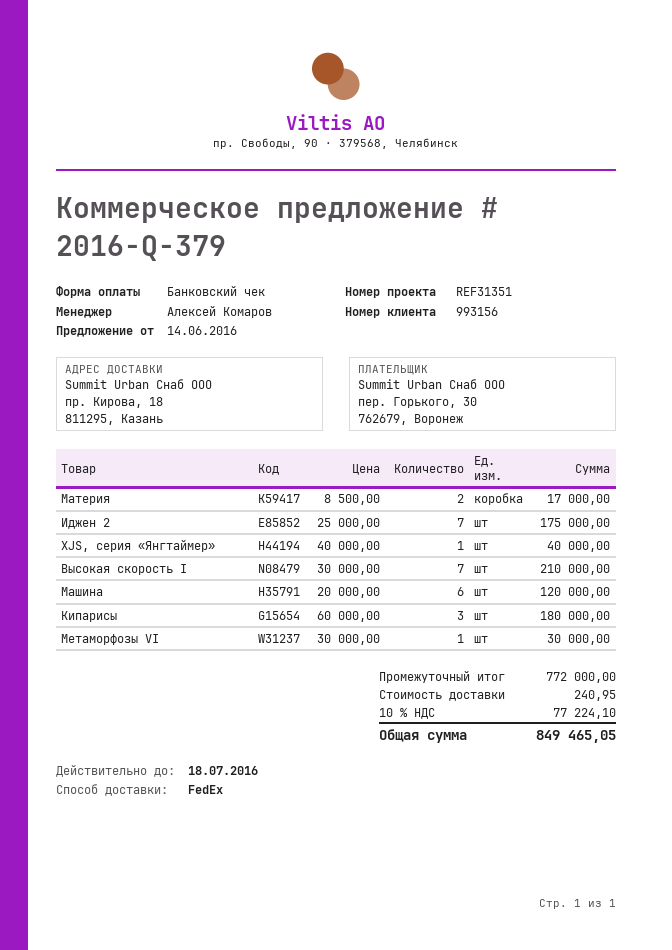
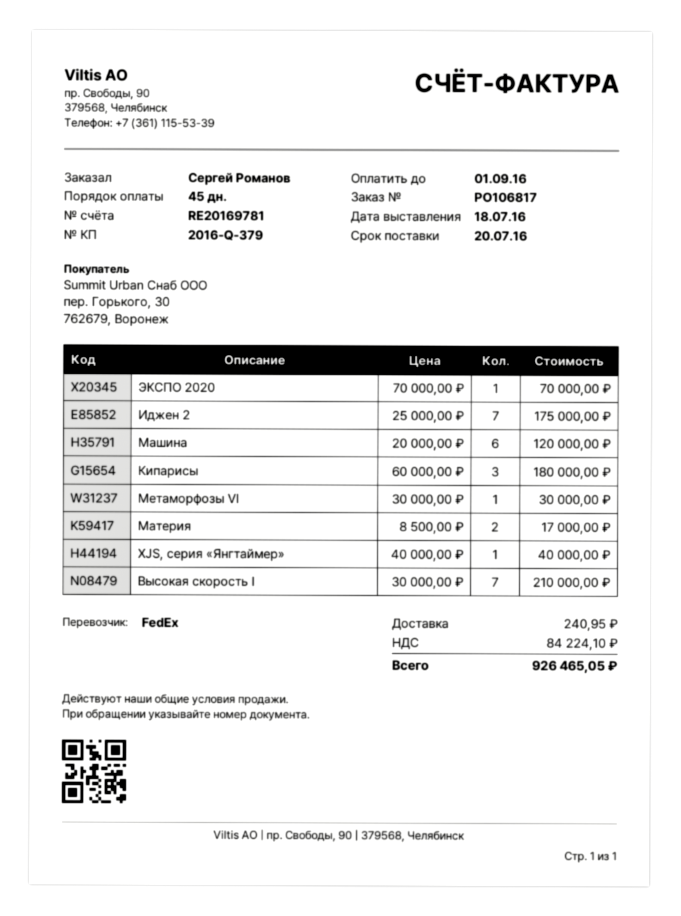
ЭКСПО 2020: none -> 1 x 70000.00 = 70000.00
tax: 77224.10 -> 84224.10
total: 849465.05 -> 926465.05

